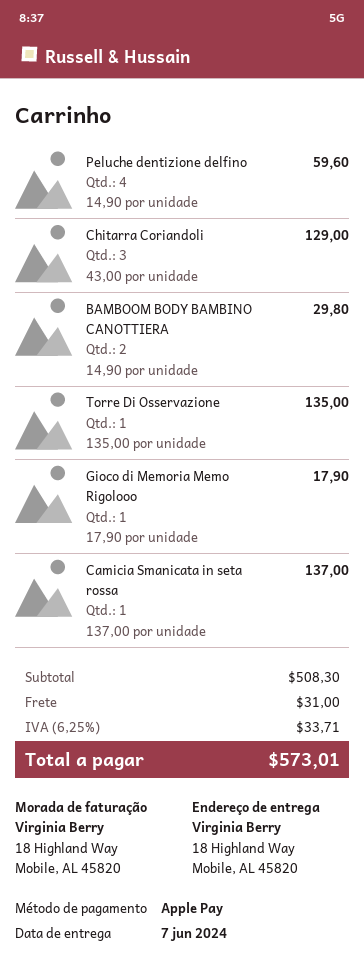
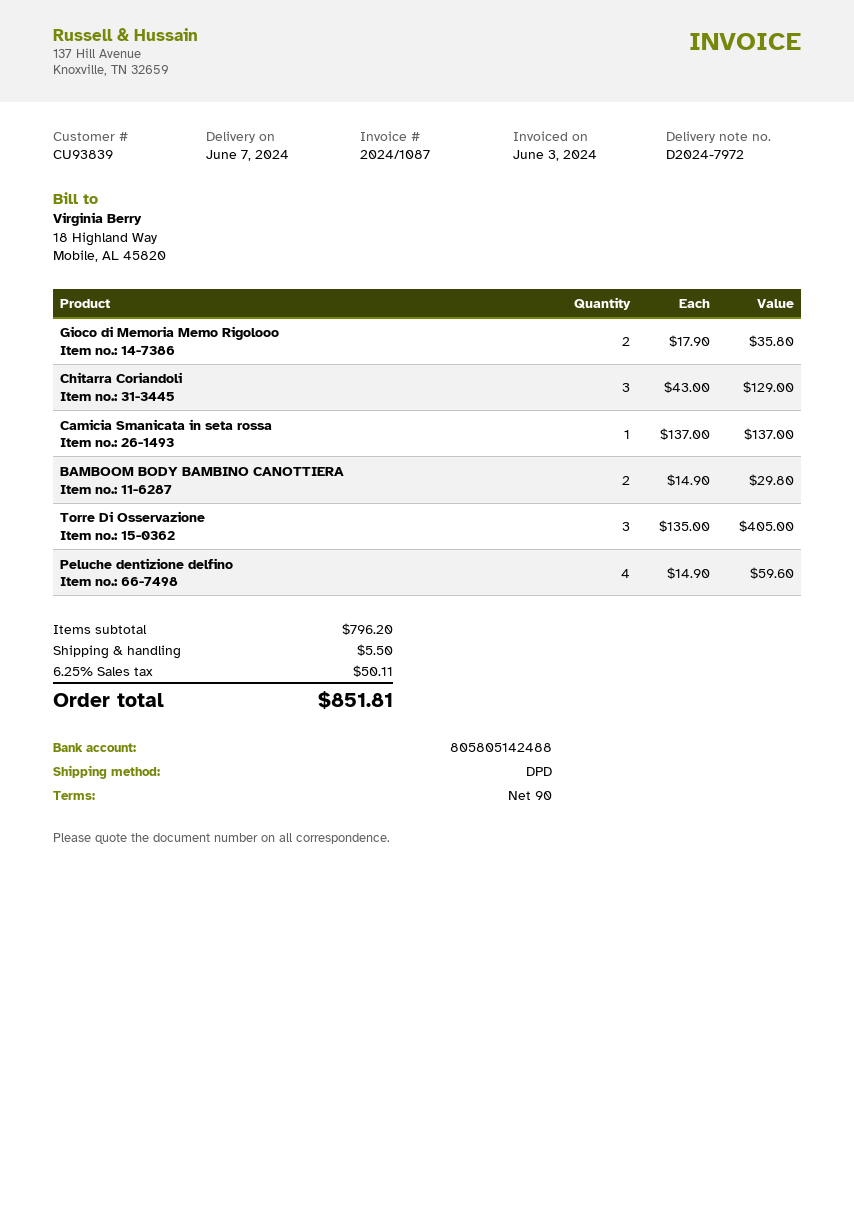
Torre Di Osservazione: 1 x 135.00 = 135.00 -> 3 x 135.00 = 405.00
Gioco di Memoria Memo Rigolooo: 1 x 17.90 = 17.90 -> 2 x 17.90 = 35.80
subtotal: 508.30 -> 796.20
shipping: 31.00 -> 5.50
tax: 6.25% = 33.71 -> 6.25% = 50.11
total: 573.01 -> 851.81

